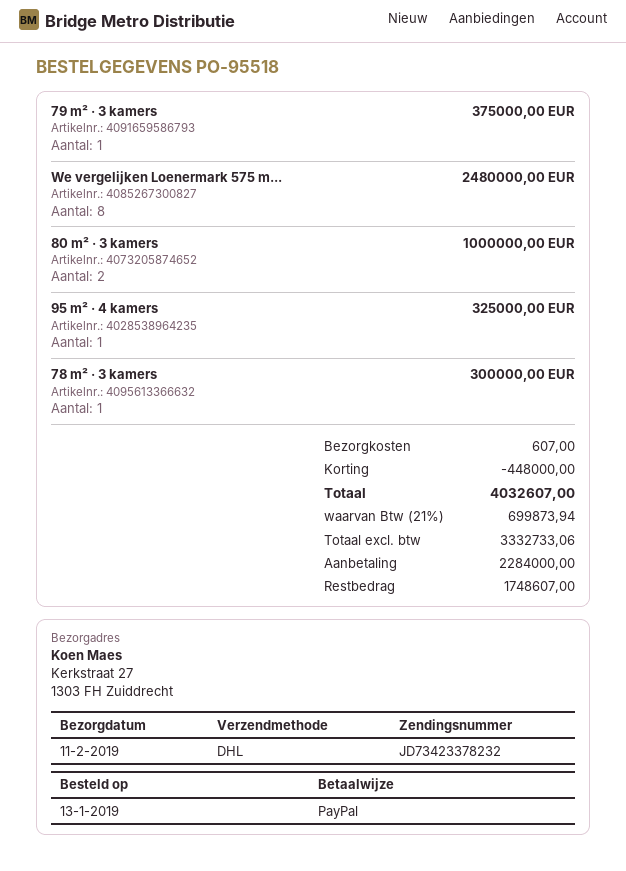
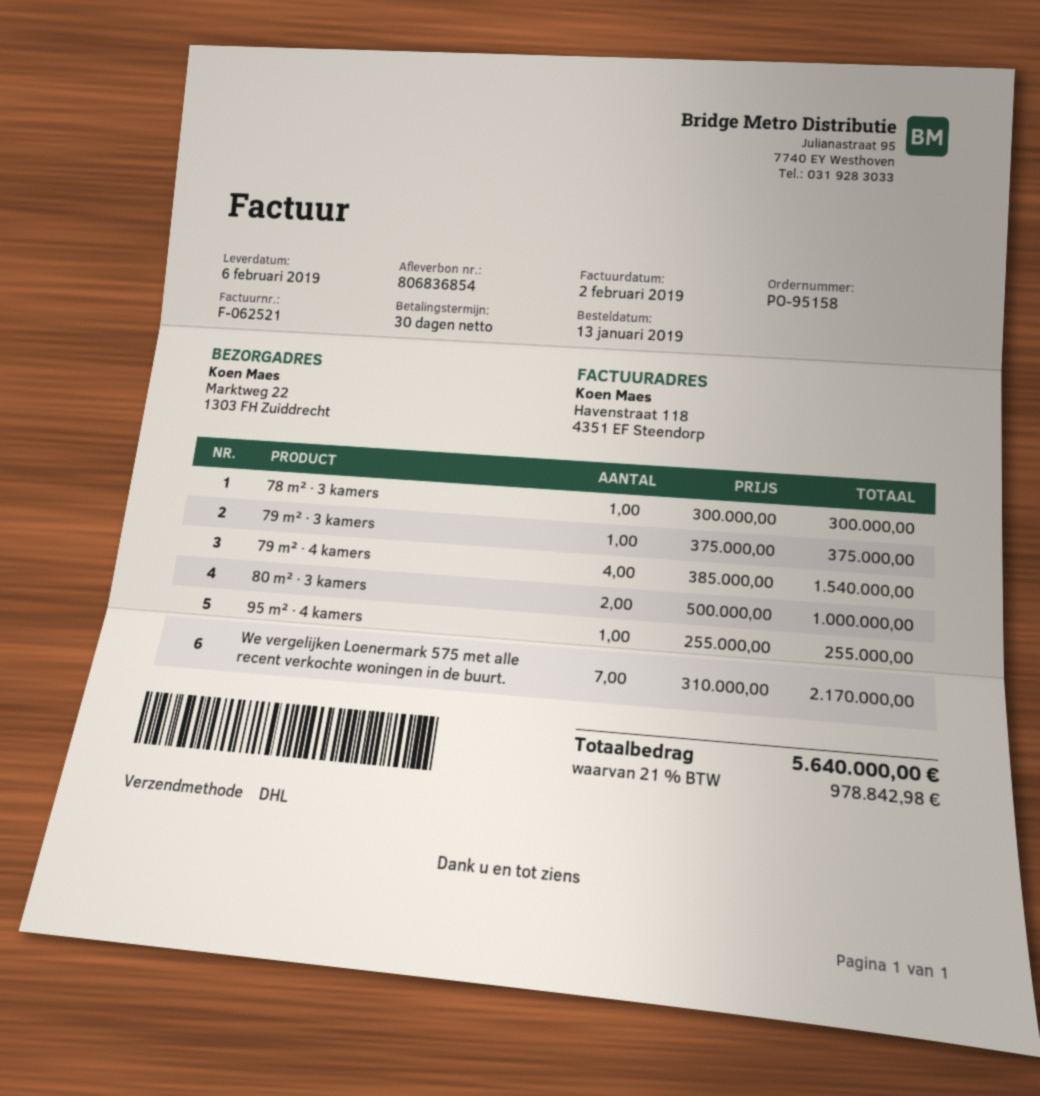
order number: PO-95518 -> PO-95158
delivery date: 2019-02-11 -> 2019-02-06
ship to: Kerkstraat 27, 1303 FH Zuiddrecht -> Marktweg 22, 1303 FH Zuiddrecht
We vergelijken Loenermark 575 m...: 8 for 2480000.00 -> 7 for 2170000.00
95 m² · 4 kamers: 1 for 325000.00 -> 1 for 255000.00
79 m² · 4 kamers: none -> 4 for 1540000.00
discount: 448000.00 -> none
shipping: 607.00 -> none
tax: 21% = 699873.94 -> 21% = 978842.98
total: 4032607.00 -> 5640000.00

